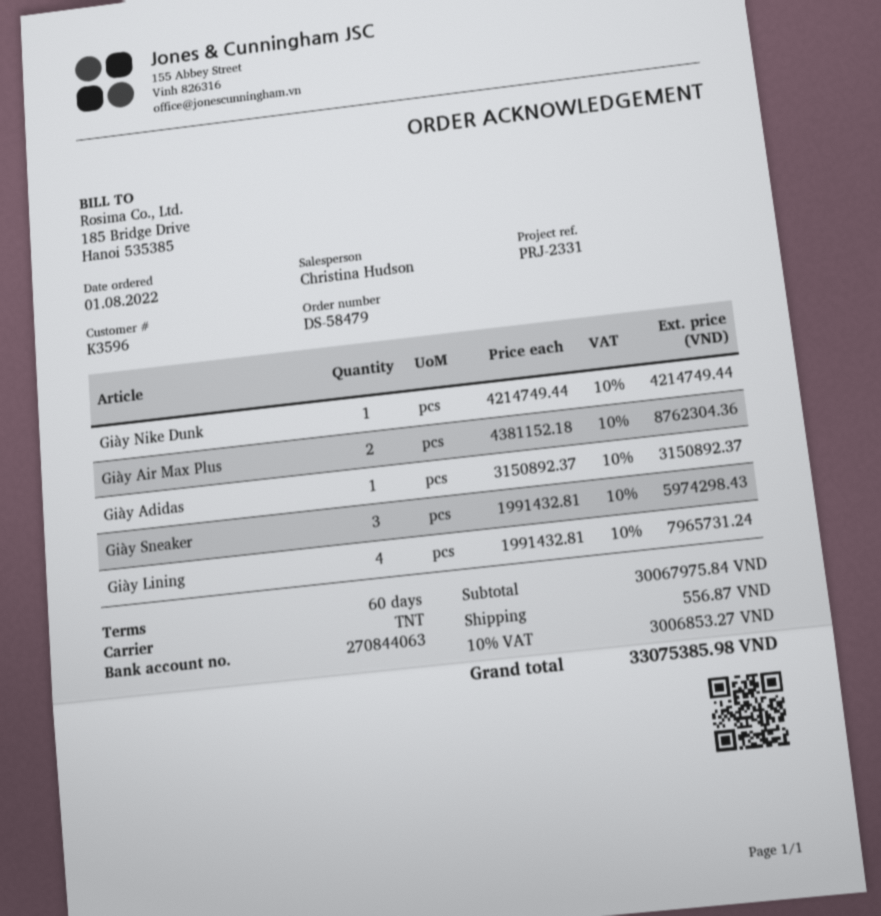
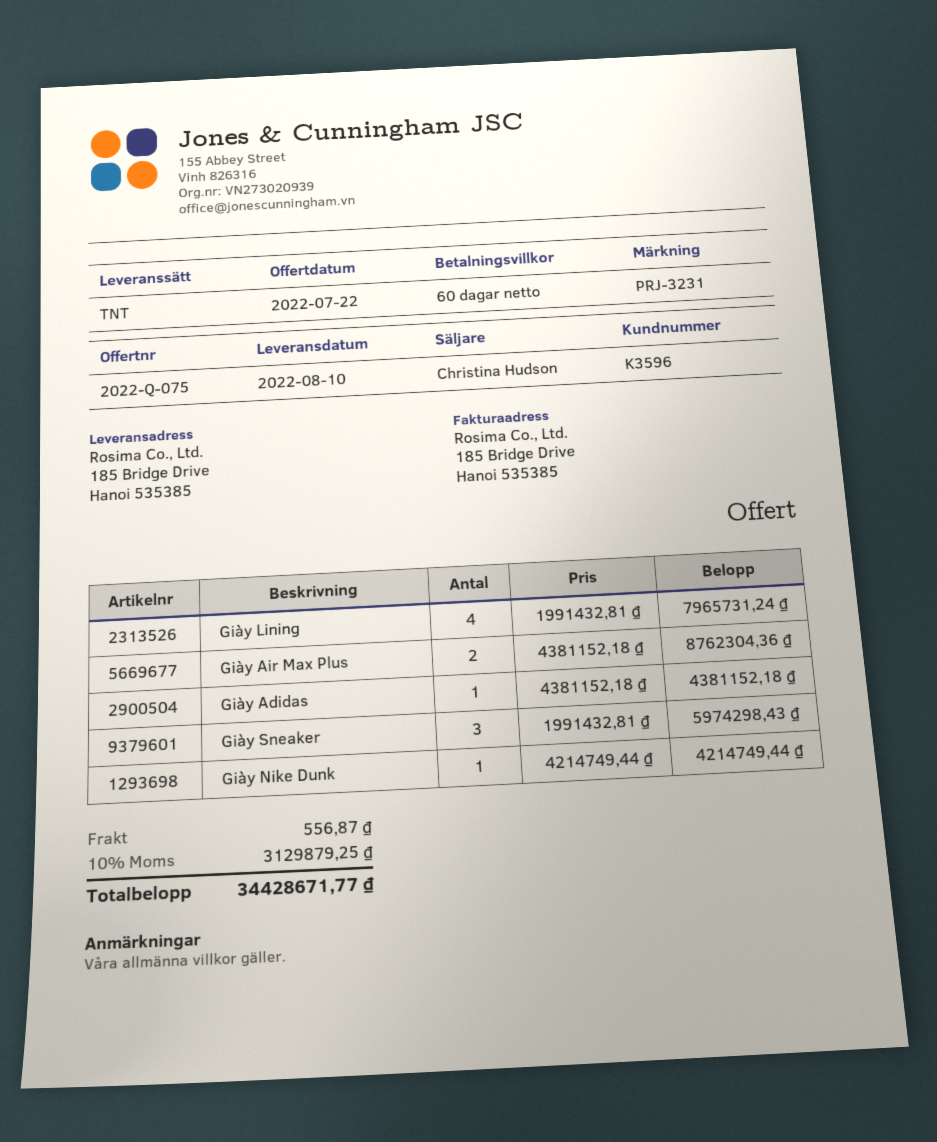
reference: PRJ-2331 -> PRJ-3231
Giày Adidas: 1 x 3150892.37 = 3150892.37 -> 1 x 4381152.18 = 4381152.18
tax: 10% = 3006853.27 -> 10% = 3129879.25
total: 33075385.98 -> 34428671.77

